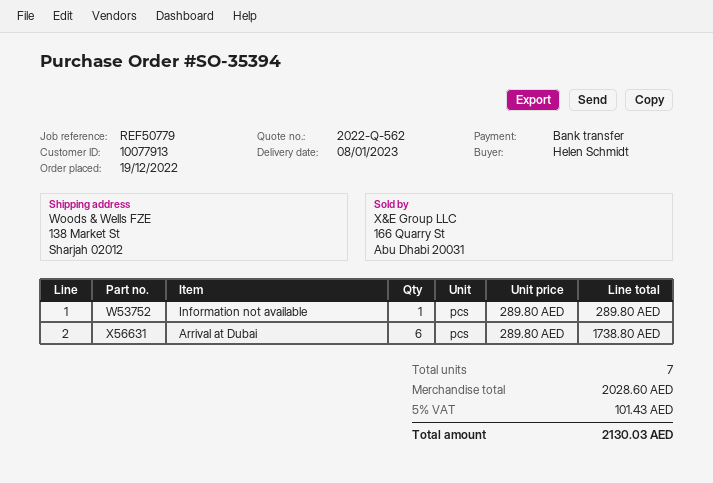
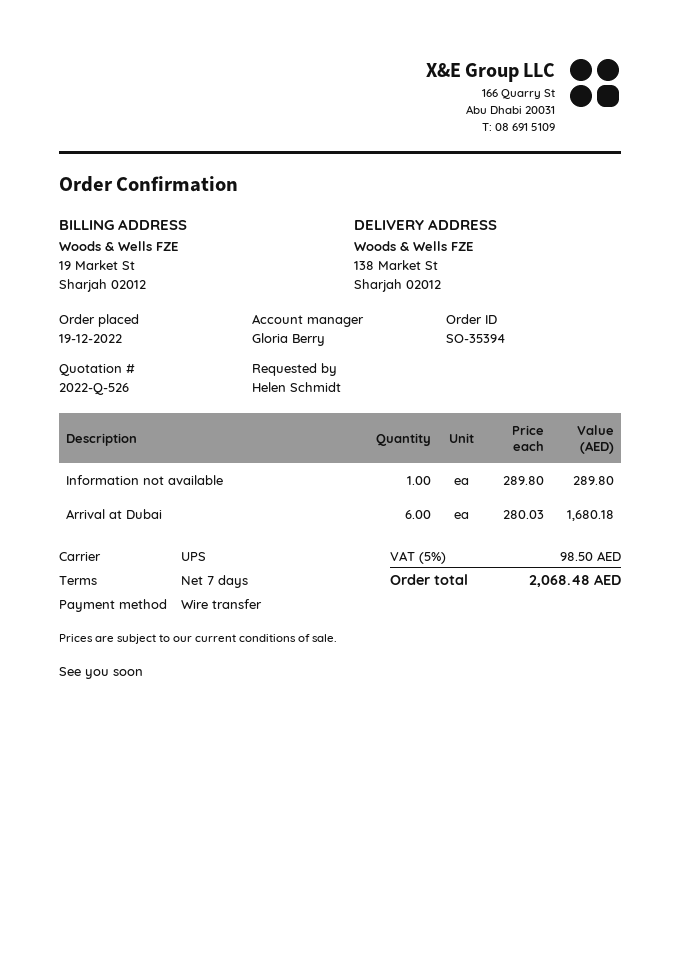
quote number: 2022-Q-562 -> 2022-Q-526
Arrival at Dubai: 6 x 289.80 = 1738.80 -> 6 x 280.03 = 1680.18
tax: 5% = 101.43 -> 5% = 98.50
total: 2130.03 -> 2068.48

